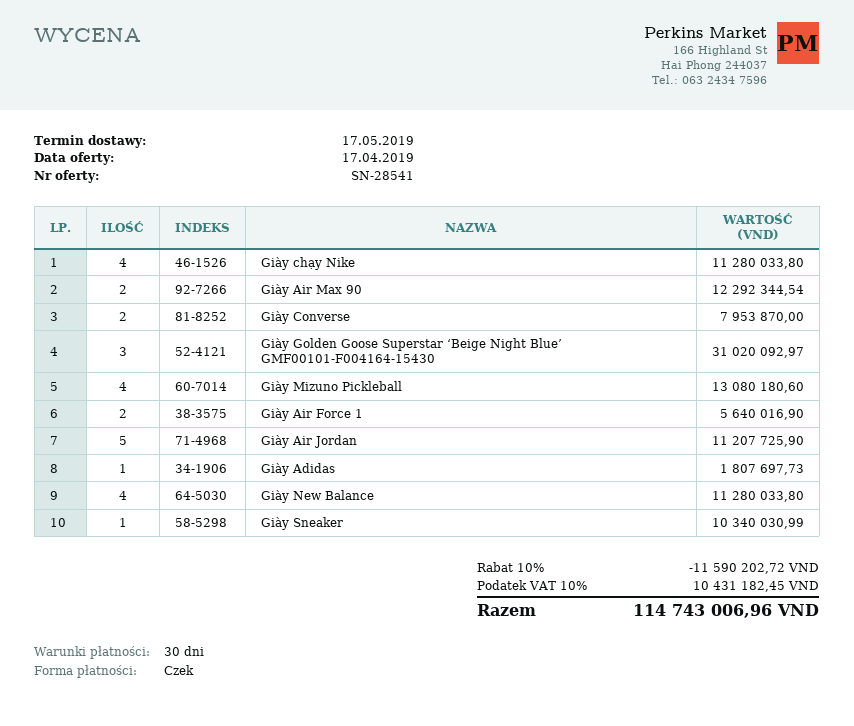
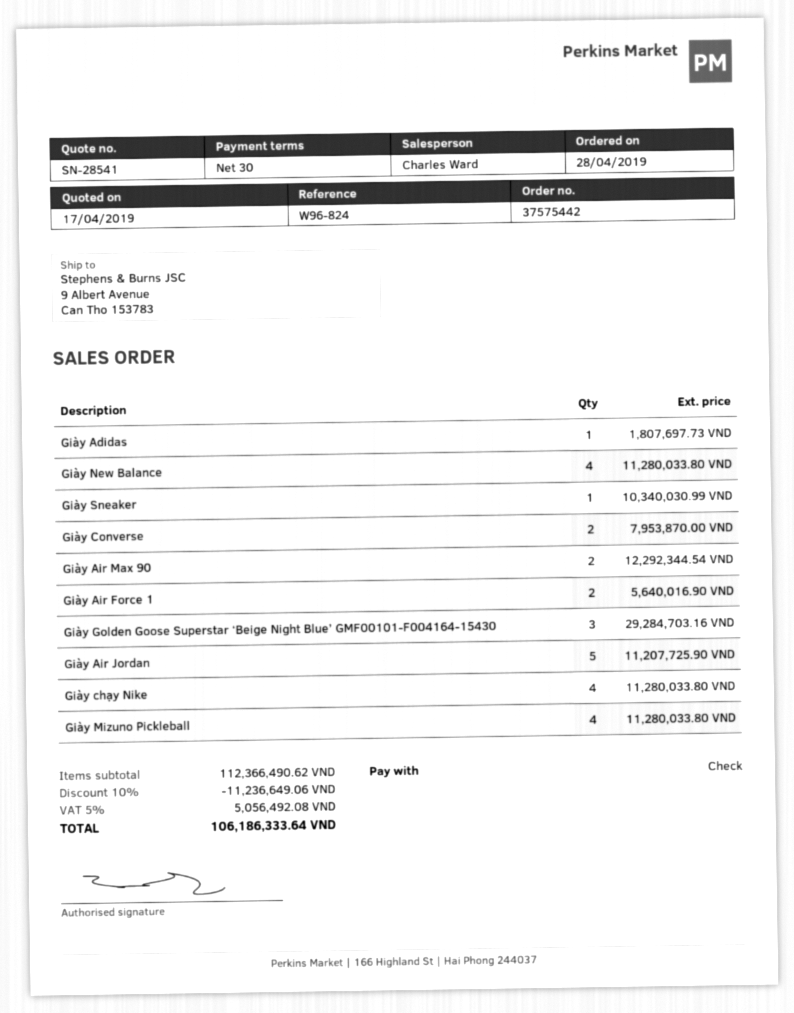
Giày Golden Goose Superstar ‘Beige Night Blue’ GMF00101-F004164-15430: 3 for 31020092.97 -> 3 for 29284703.16
Giày Mizuno Pickleball: 4 for 13080180.60 -> 4 for 11280033.80
discount: 10% = 11590202.72 -> 10% = 11236649.06
tax: 10% = 10431182.45 -> 5% = 5056492.08
total: 114743006.96 -> 106186333.64

